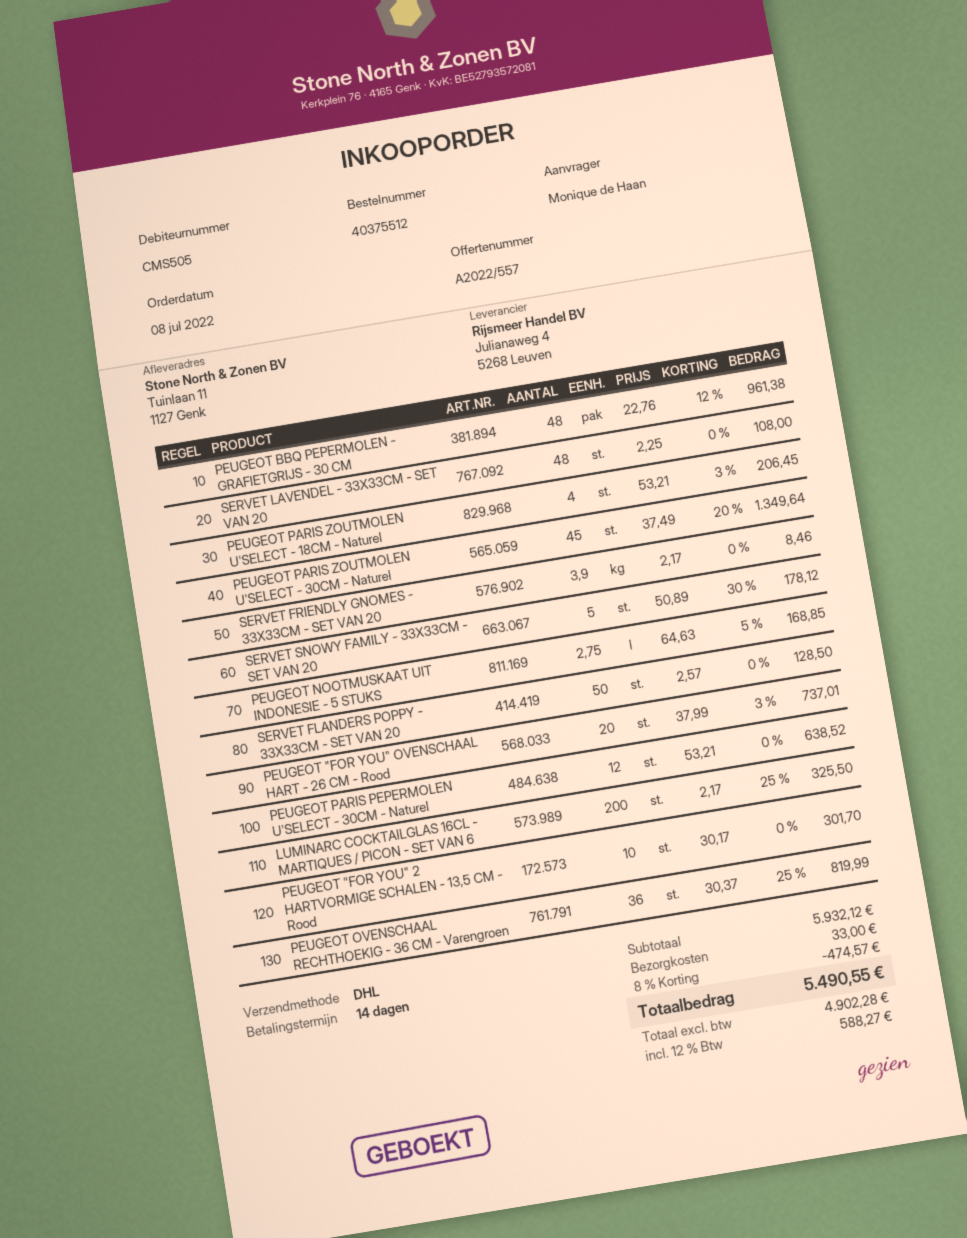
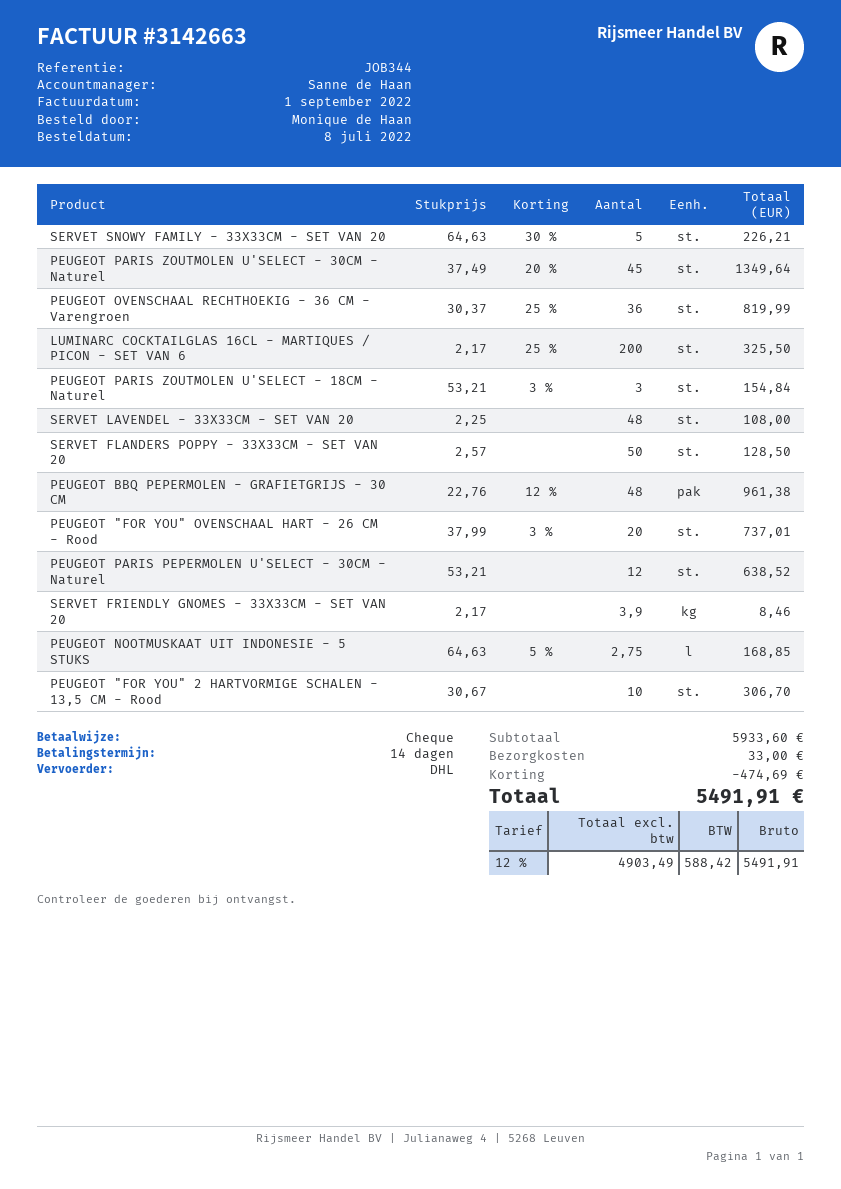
PEUGEOT PARIS ZOUTMOLEN U'SELECT - 18CM - Naturel: 4 x 53.21 - 3% = 206.45 -> 3 x 53.21 - 3% = 154.84
SERVET SNOWY FAMILY - 33X33CM - SET VAN 20: 5 x 50.89 - 30% = 178.12 -> 5 x 64.63 - 30% = 226.21
PEUGEOT "FOR YOU" 2 HARTVORMIGE SCHALEN - 13,5 CM - Rood: 10 x 30.17 = 301.70 -> 10 x 30.67 = 306.70
subtotal: 5932.12 -> 5933.60
discount: 474.57 -> 474.69
net: 4902.28 -> 4903.49
tax: 12% = 588.27 -> 12% = 588.42
total: 5490.55 -> 5491.91

